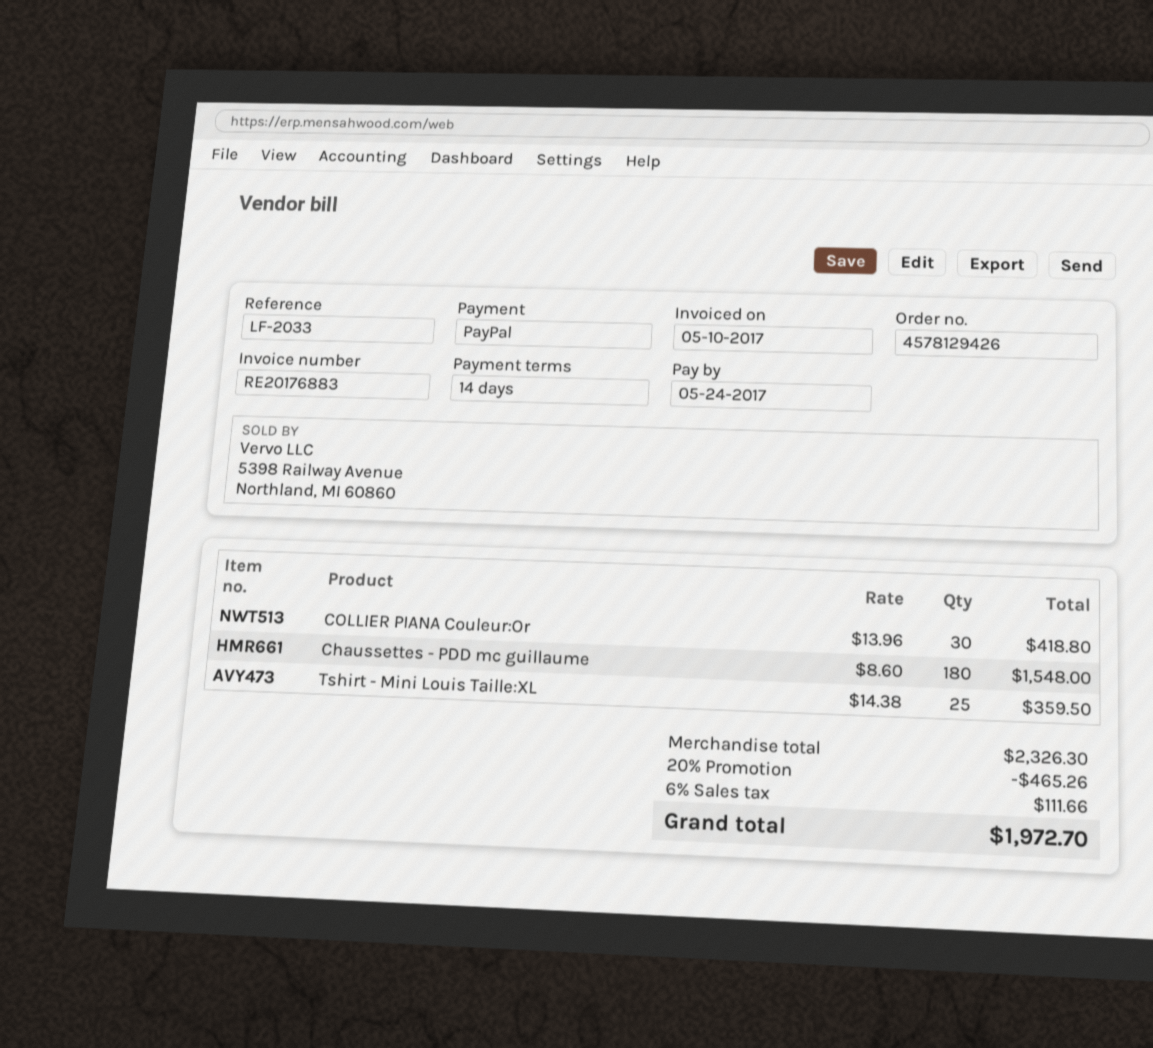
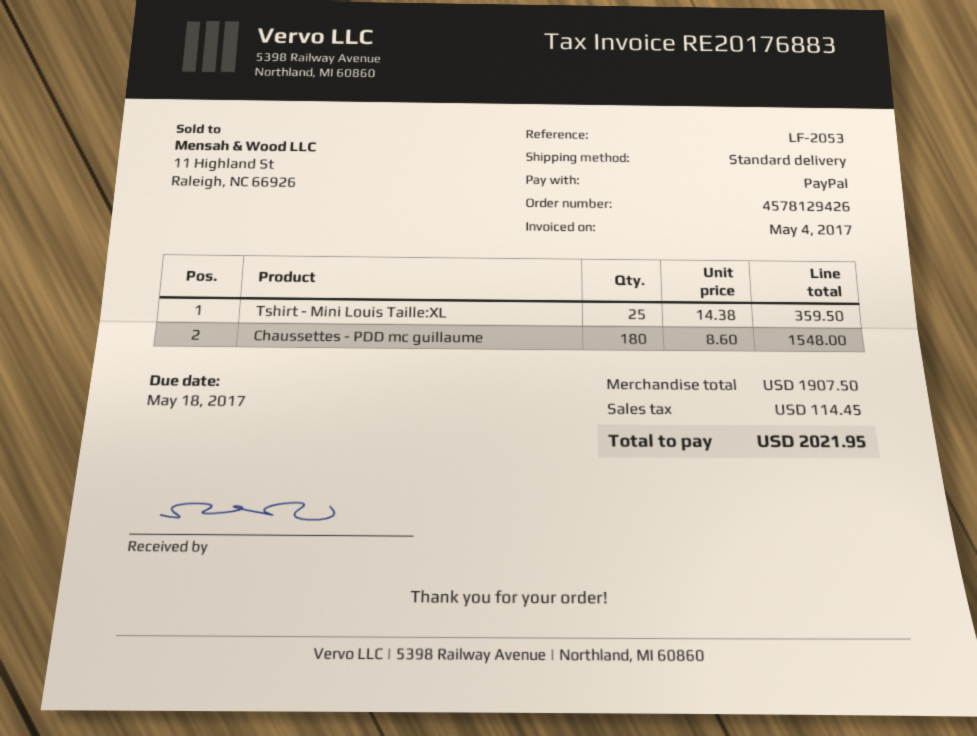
invoice date: 2017-05-10 -> 2017-05-04
due date: 2017-05-24 -> 2017-05-18
reference: LF-2033 -> LF-2053
COLLIER PIANA Couleur:Or: 30 x 13.96 = 418.80 -> none
subtotal: 2326.30 -> 1907.50
discount: 20% = 465.26 -> none
tax: 111.66 -> 114.45
total: 1972.70 -> 2021.95

